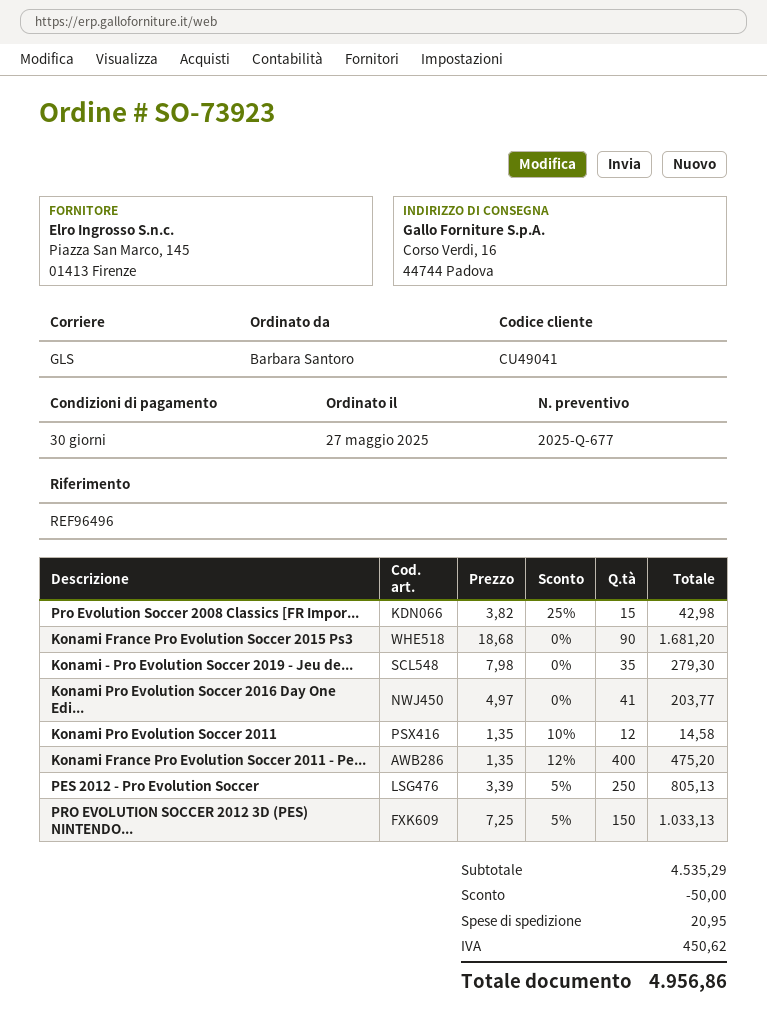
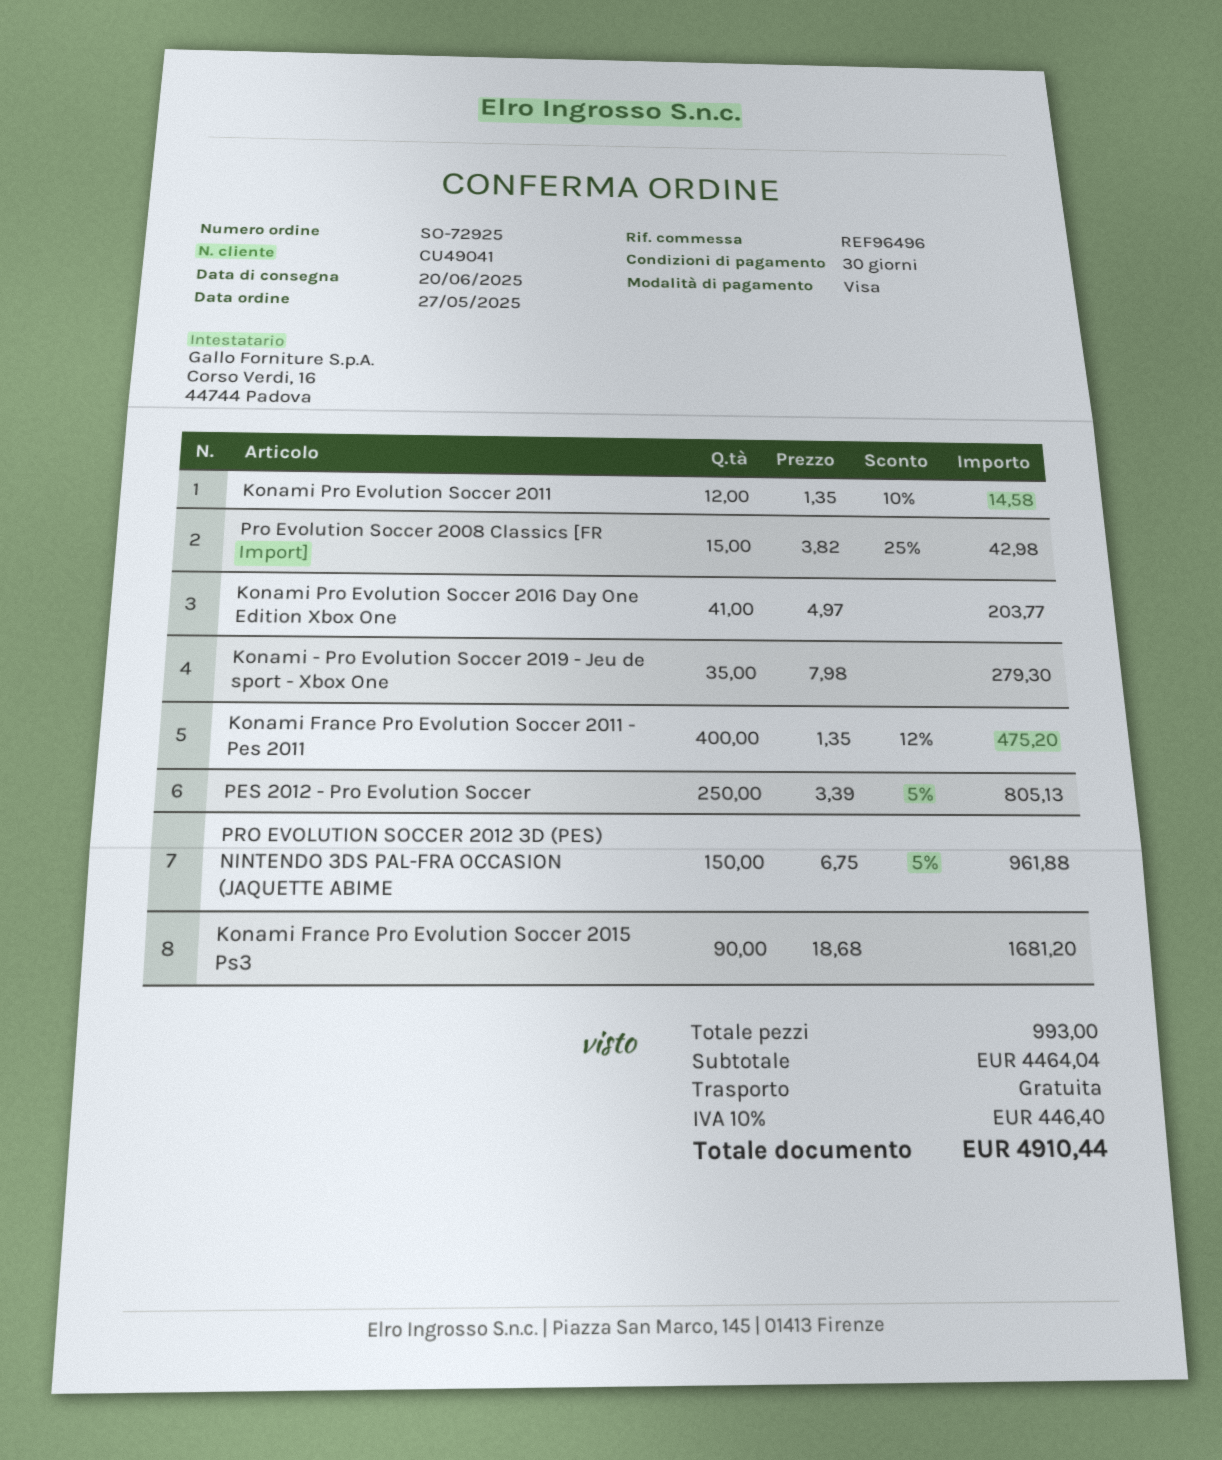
order number: SO-73923 -> SO-72925
PRO EVOLUTION SOCCER 2012 3D (PES) NINTENDO...: 150 x 7.25 - 5% = 1033.13 -> 150 x 6.75 - 5% = 961.88
subtotal: 4535.29 -> 4464.04
discount: 50.00 -> none
shipping: 20.95 -> 0.00
tax: 450.62 -> 446.40
total: 4956.86 -> 4910.44

